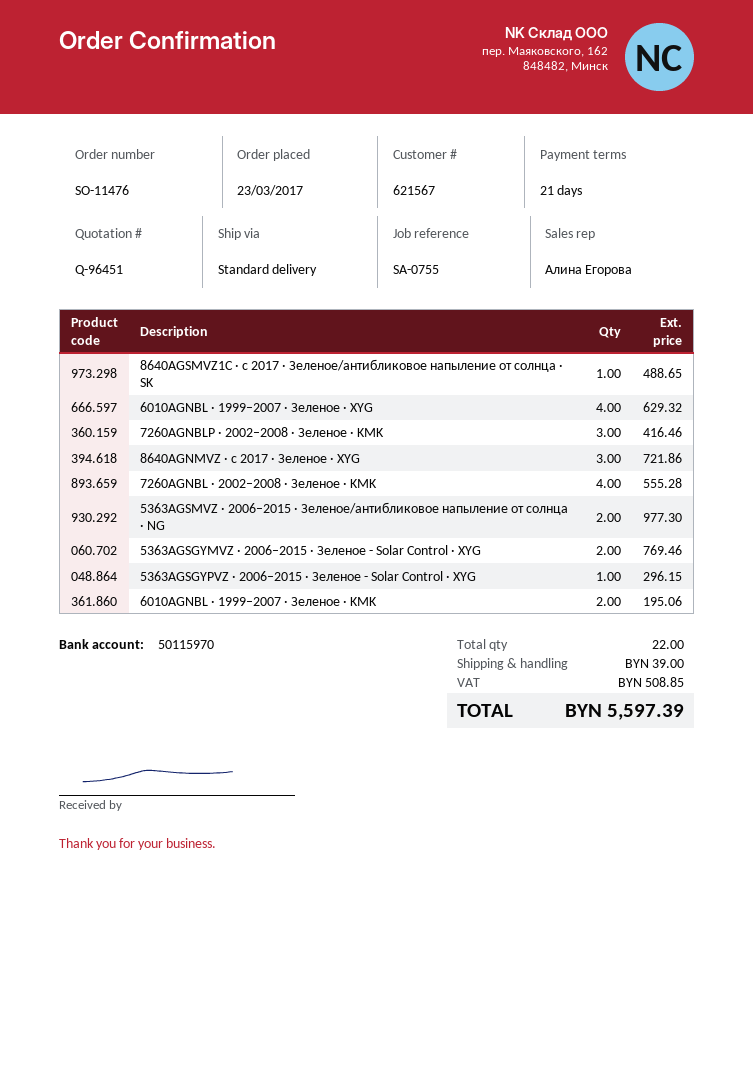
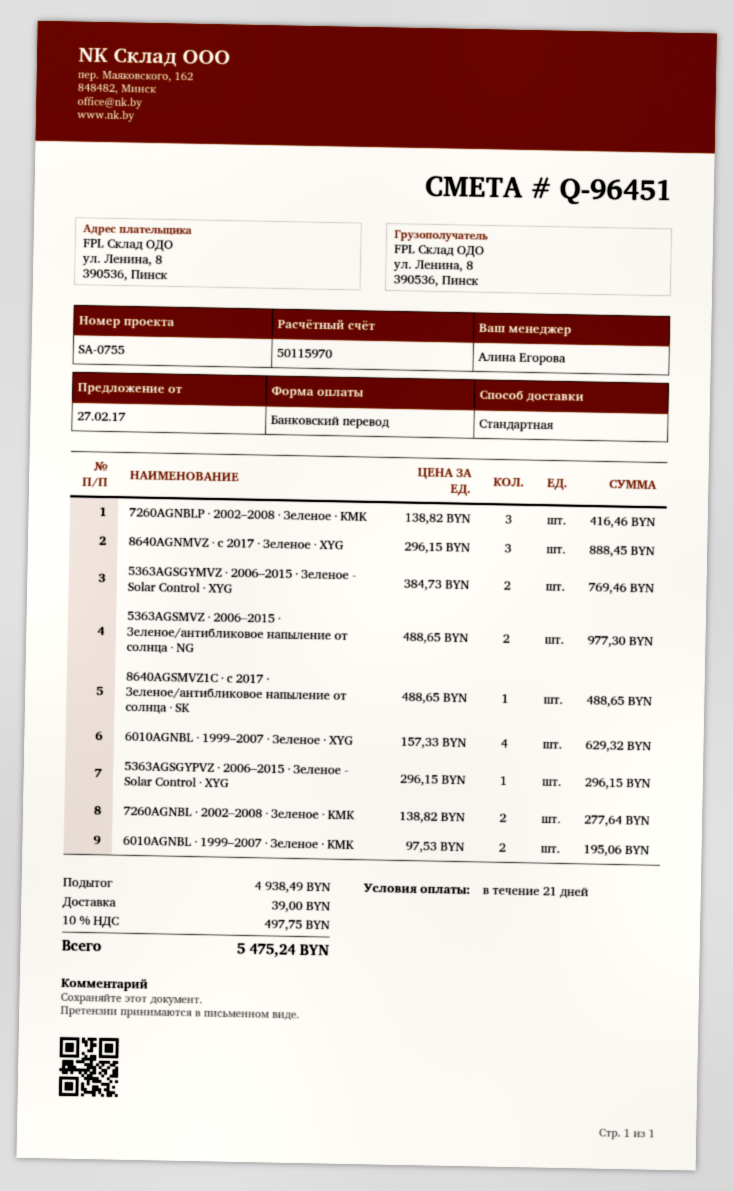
8640AGNMVZ · с 2017 · Зеленое · XYG: 3 for 721.86 -> 3 for 888.45
7260AGNBL · 2002–2008 · Зеленое · KMK: 4 for 555.28 -> 2 for 277.64
tax: 508.85 -> 497.75
total: 5597.39 -> 5475.24

